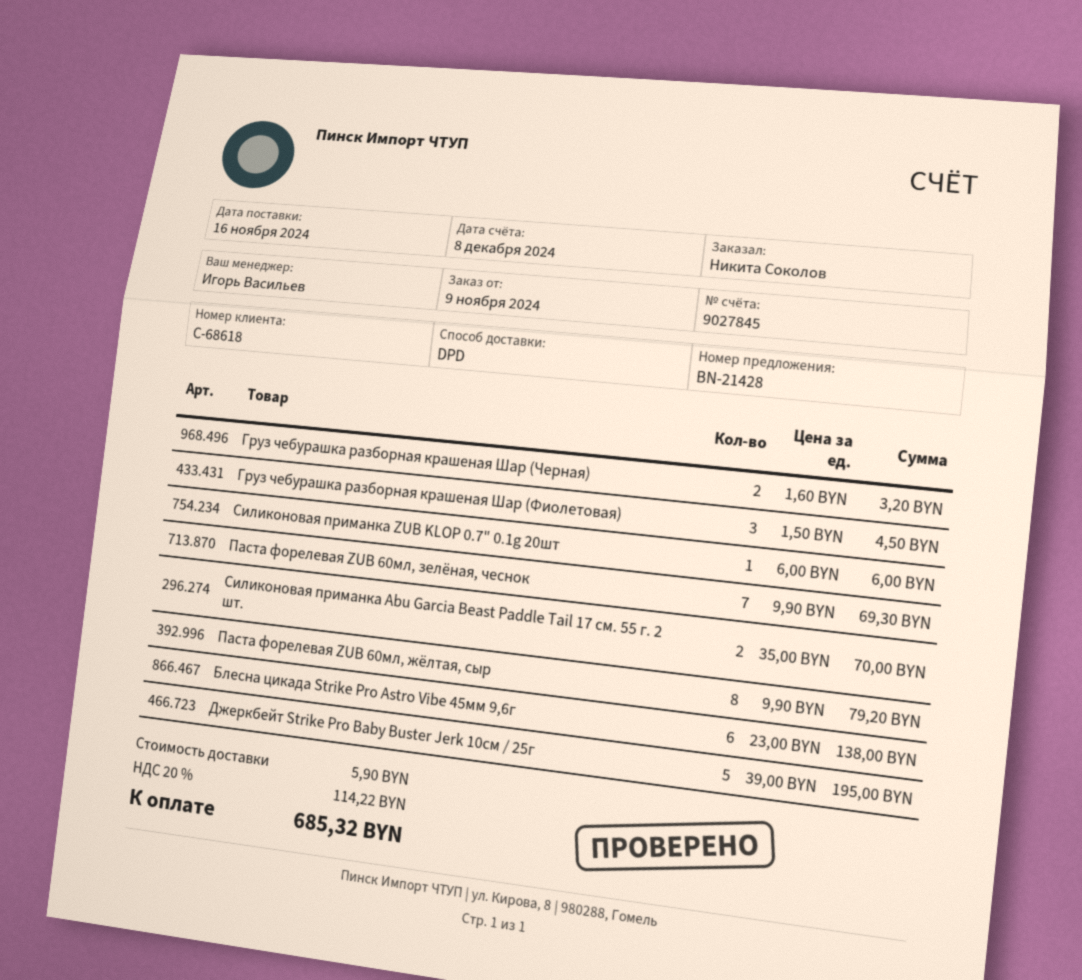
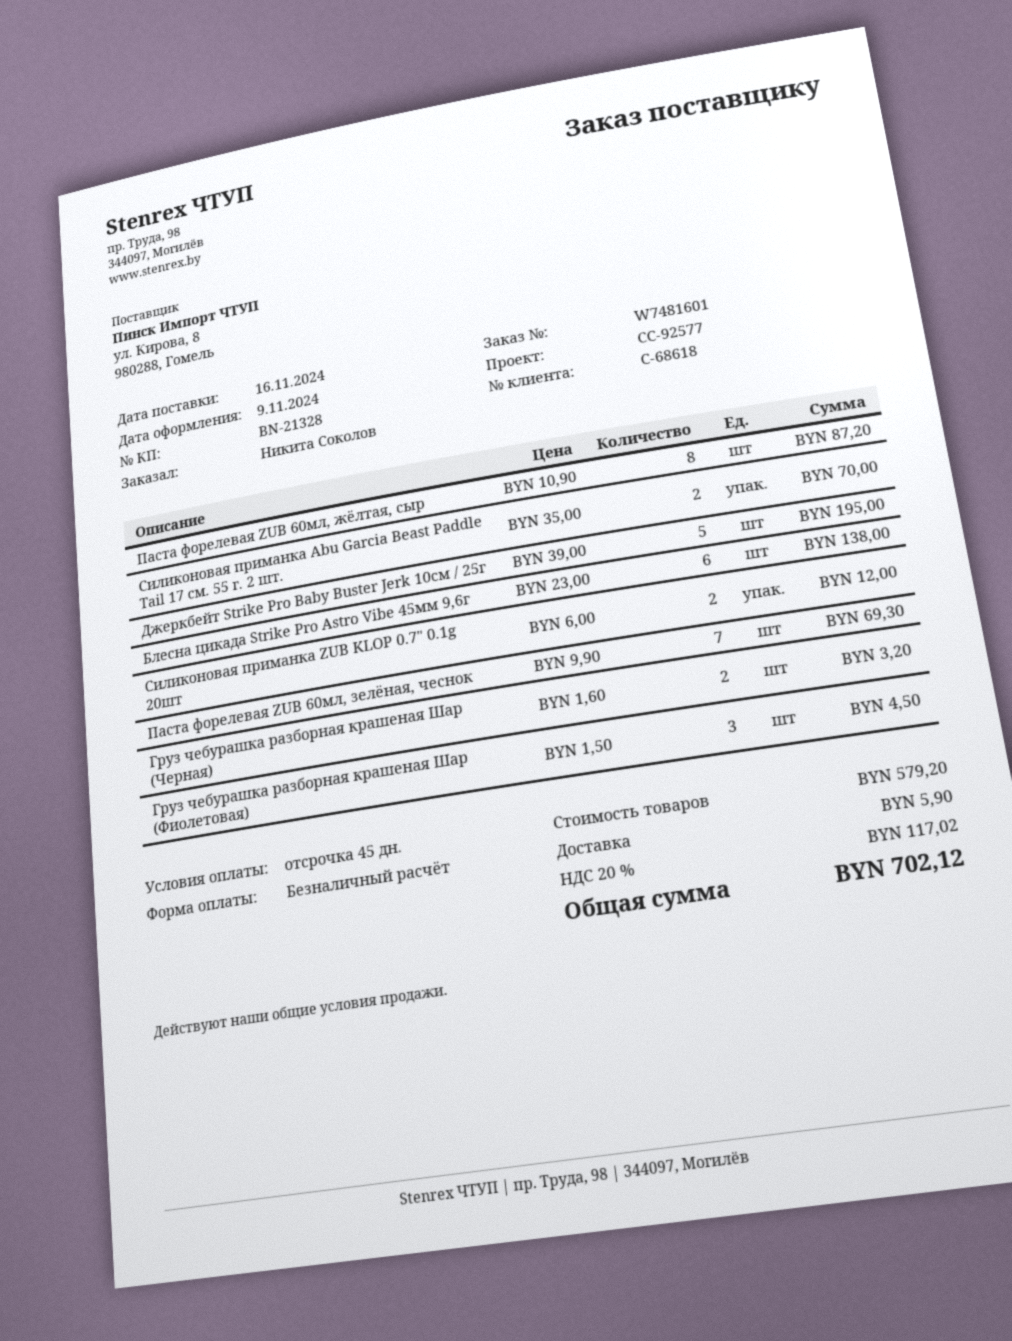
quote number: BN-21428 -> BN-21328
Силиконовая приманка ZUB KLOP 0.7" 0.1g 20шт: 1 x 6.00 = 6.00 -> 2 x 6.00 = 12.00
Паста форелевая ZUB 60мл, жёлтая, сыр: 8 x 9.90 = 79.20 -> 8 x 10.90 = 87.20
tax: 20% = 114.22 -> 20% = 117.02
total: 685.32 -> 702.12

